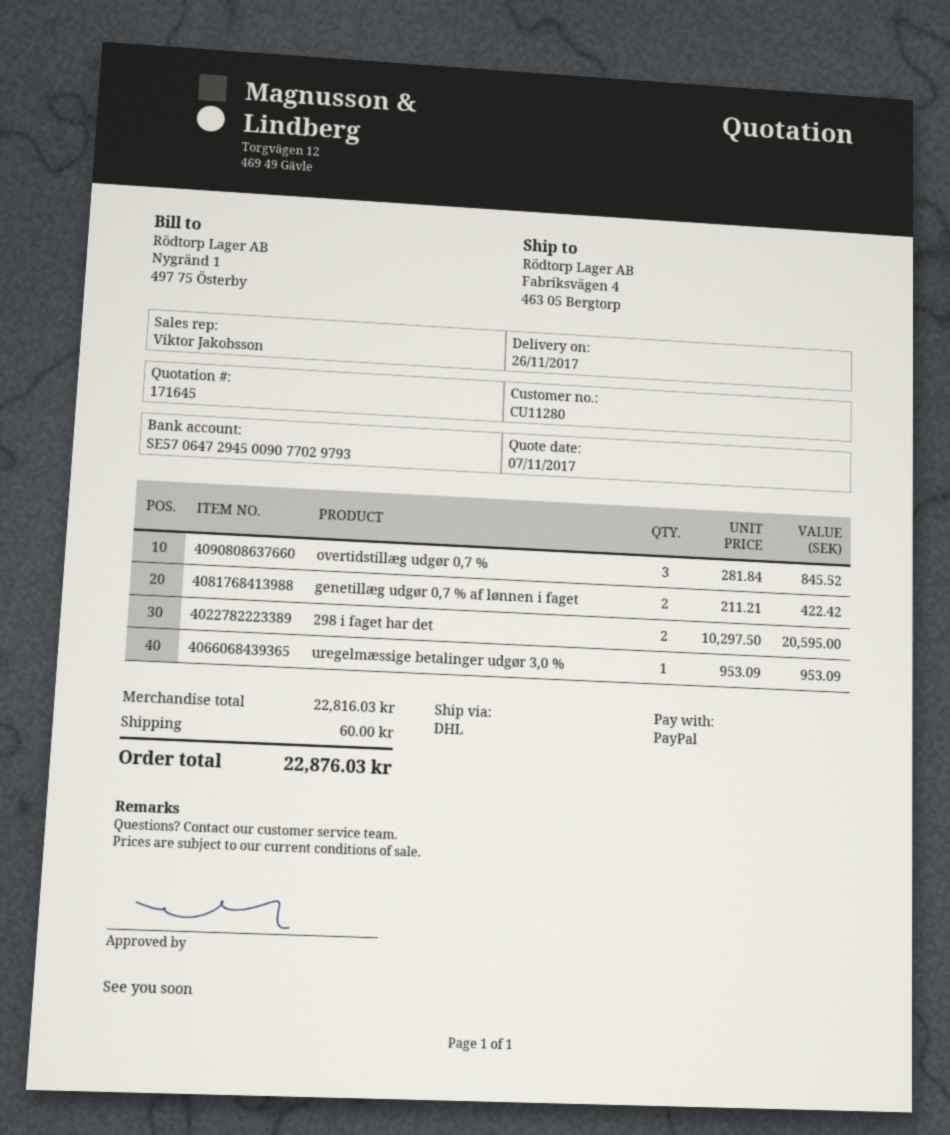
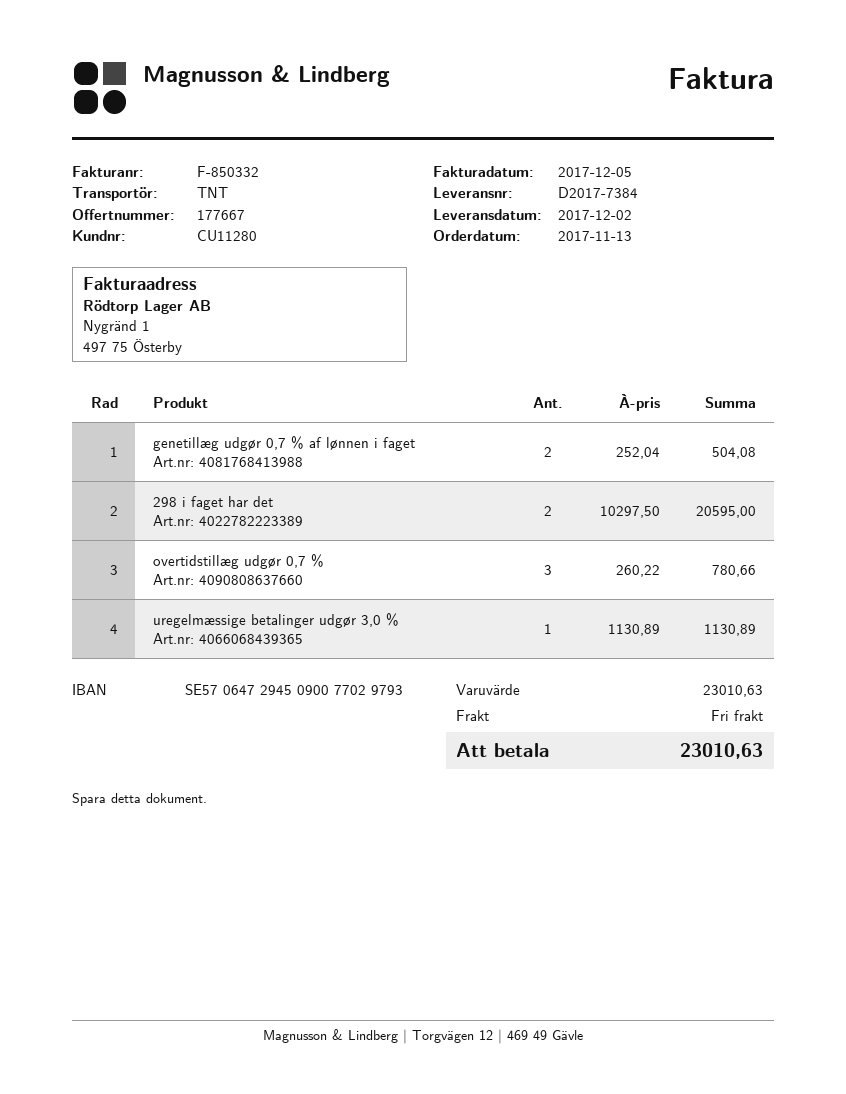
quote number: 171645 -> 177667
delivery date: 2017-11-26 -> 2017-12-02
bank account: SE5706472945009077029793 -> SE5706472945090077029793
shipping method: DHL -> TNT
overtidstillæg udgør 0,7 %: 3 x 281.84 = 845.52 -> 3 x 260.22 = 780.66
genetillæg udgør 0,7 % af lønnen i faget: 2 x 211.21 = 422.42 -> 2 x 252.04 = 504.08
uregelmæssige betalinger udgør 3,0 %: 1 x 953.09 = 953.09 -> 1 x 1130.89 = 1130.89
subtotal: 22816.03 -> 23010.63
shipping: 60.00 -> 0.00
total: 22876.03 -> 23010.63

